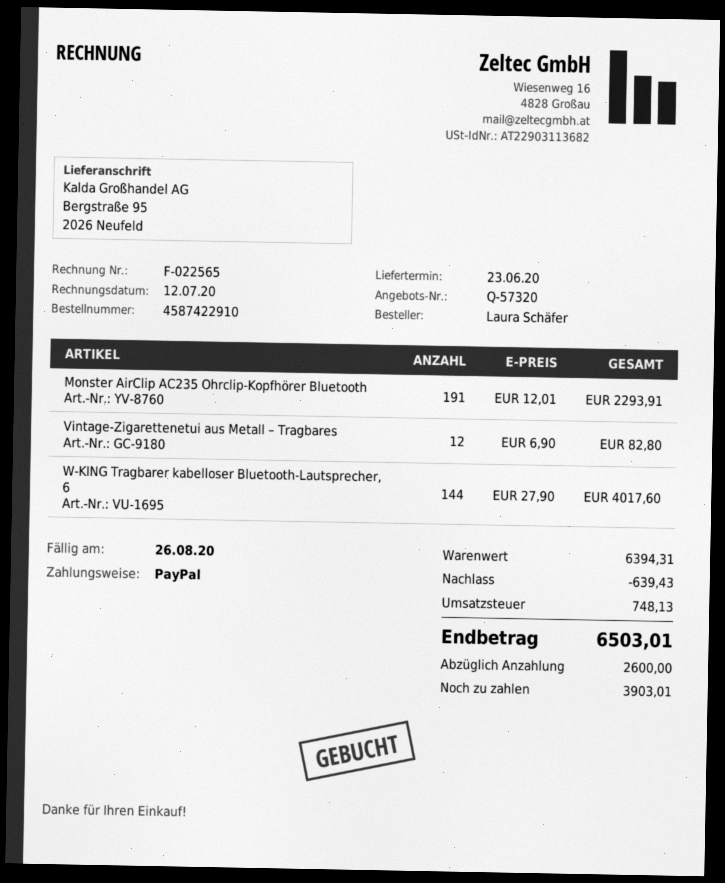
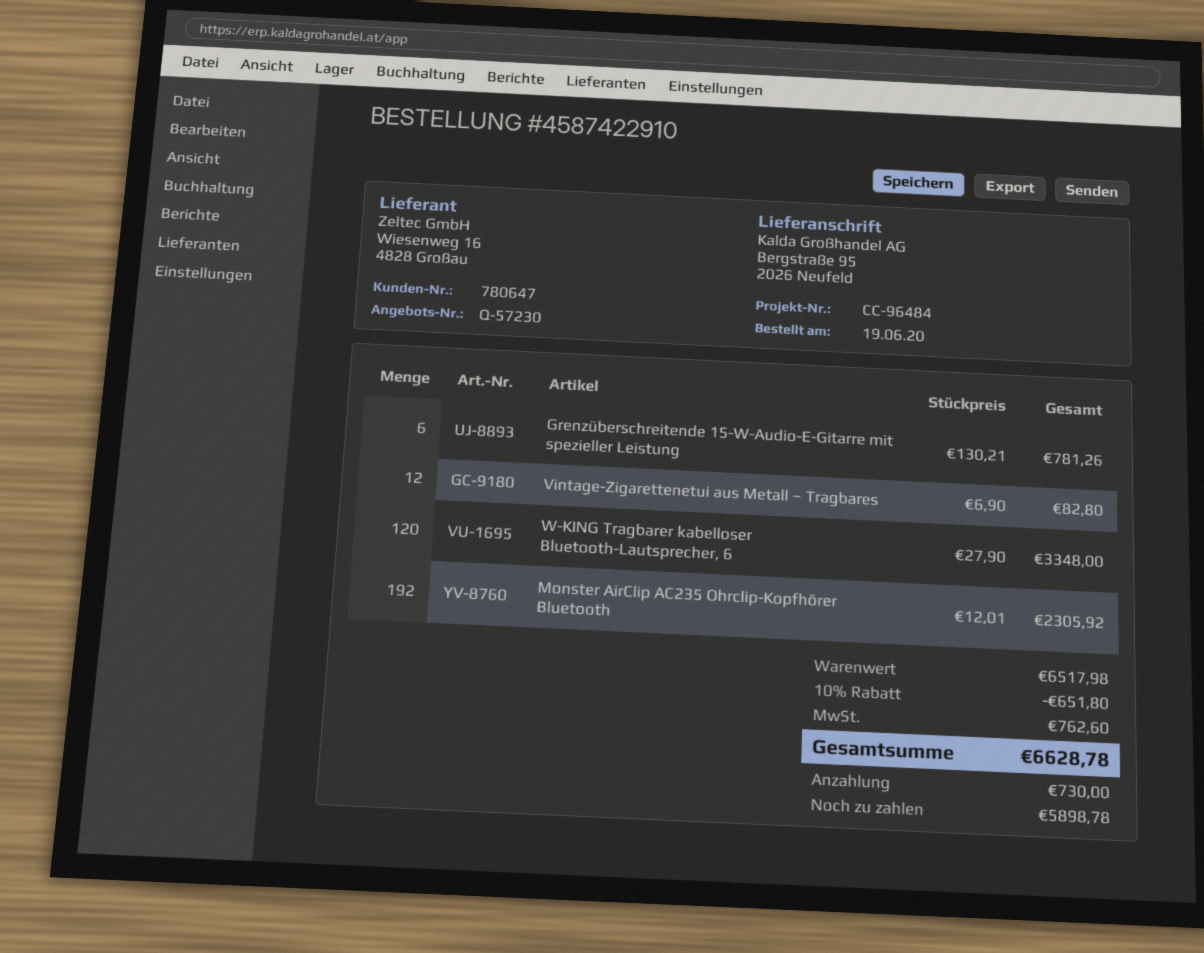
quote number: Q-57320 -> Q-57230
Monster AirClip AC235 Ohrclip-Kopfhörer Bluetooth: 191 x 12.01 = 2293.91 -> 192 x 12.01 = 2305.92
W-KING Tragbarer kabelloser Bluetooth-Lautsprecher, 6: 144 x 27.90 = 4017.60 -> 120 x 27.90 = 3348.00
Grenzüberschreitende 15-W-Audio-E-Gitarre mit spezieller Leistung: none -> 6 x 130.21 = 781.26
subtotal: 6394.31 -> 6517.98
discount: 639.43 -> 651.80
tax: 748.13 -> 762.60
total: 6503.01 -> 6628.78
deposit: 2600.00 -> 730.00
balance: 3903.01 -> 5898.78

